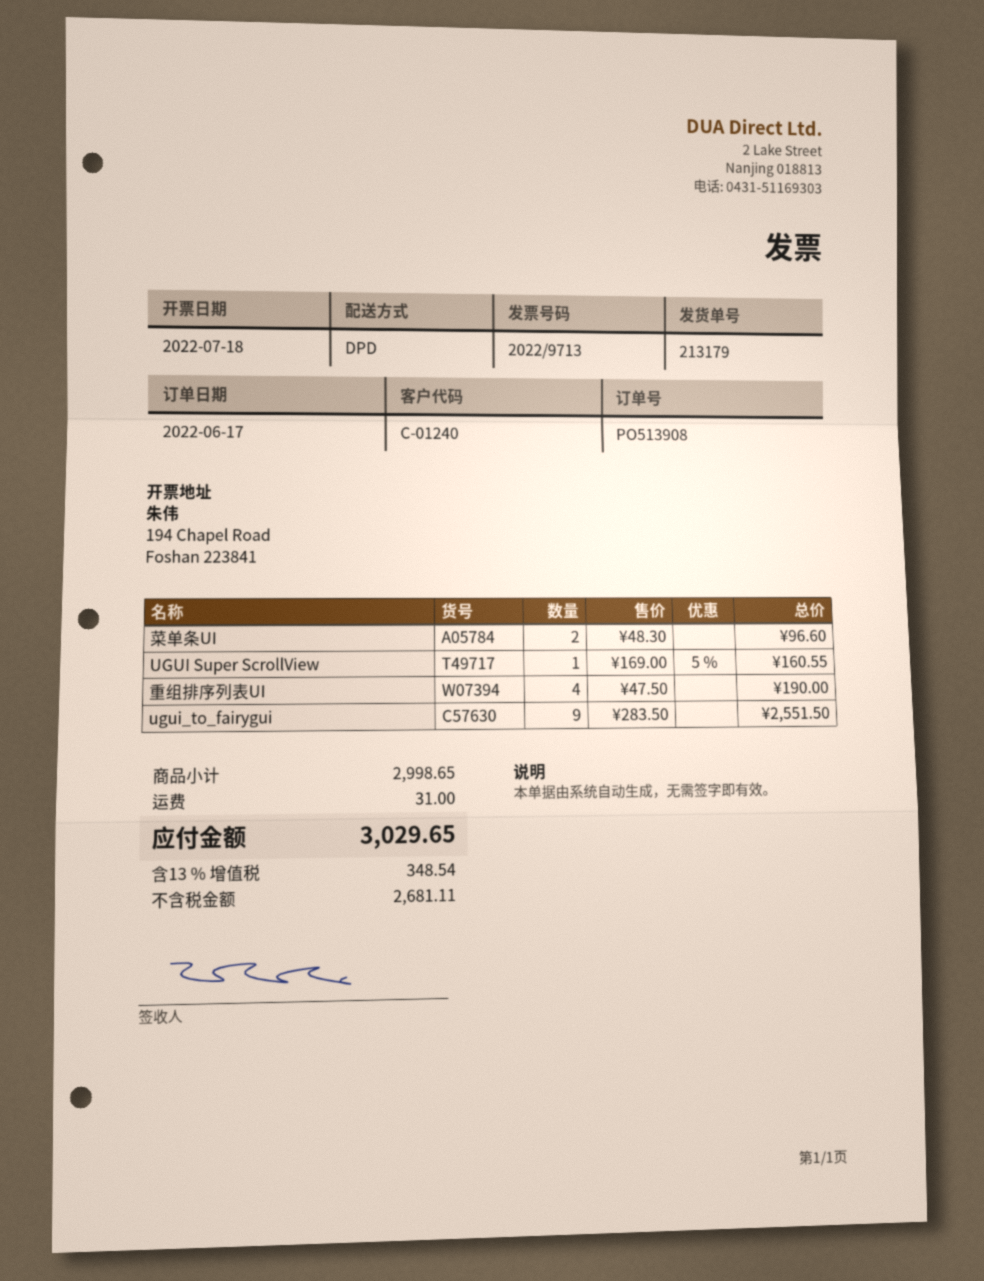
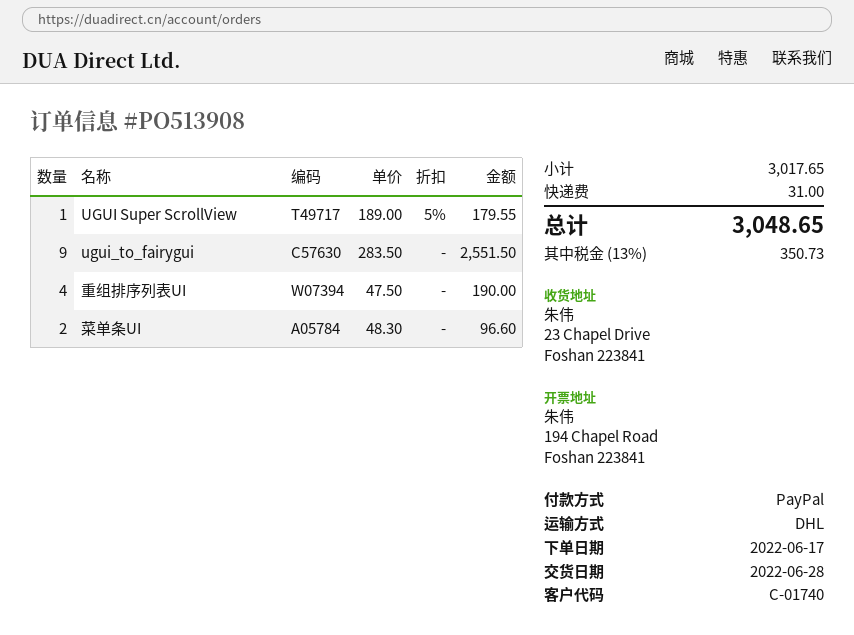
customer number: C-01240 -> C-01740
shipping method: DPD -> DHL
UGUI Super ScrollView: 1 x 169.00 - 5% = 160.55 -> 1 x 189.00 - 5% = 179.55
subtotal: 2998.65 -> 3017.65
tax: 13% = 348.54 -> 13% = 350.73
total: 3029.65 -> 3048.65

